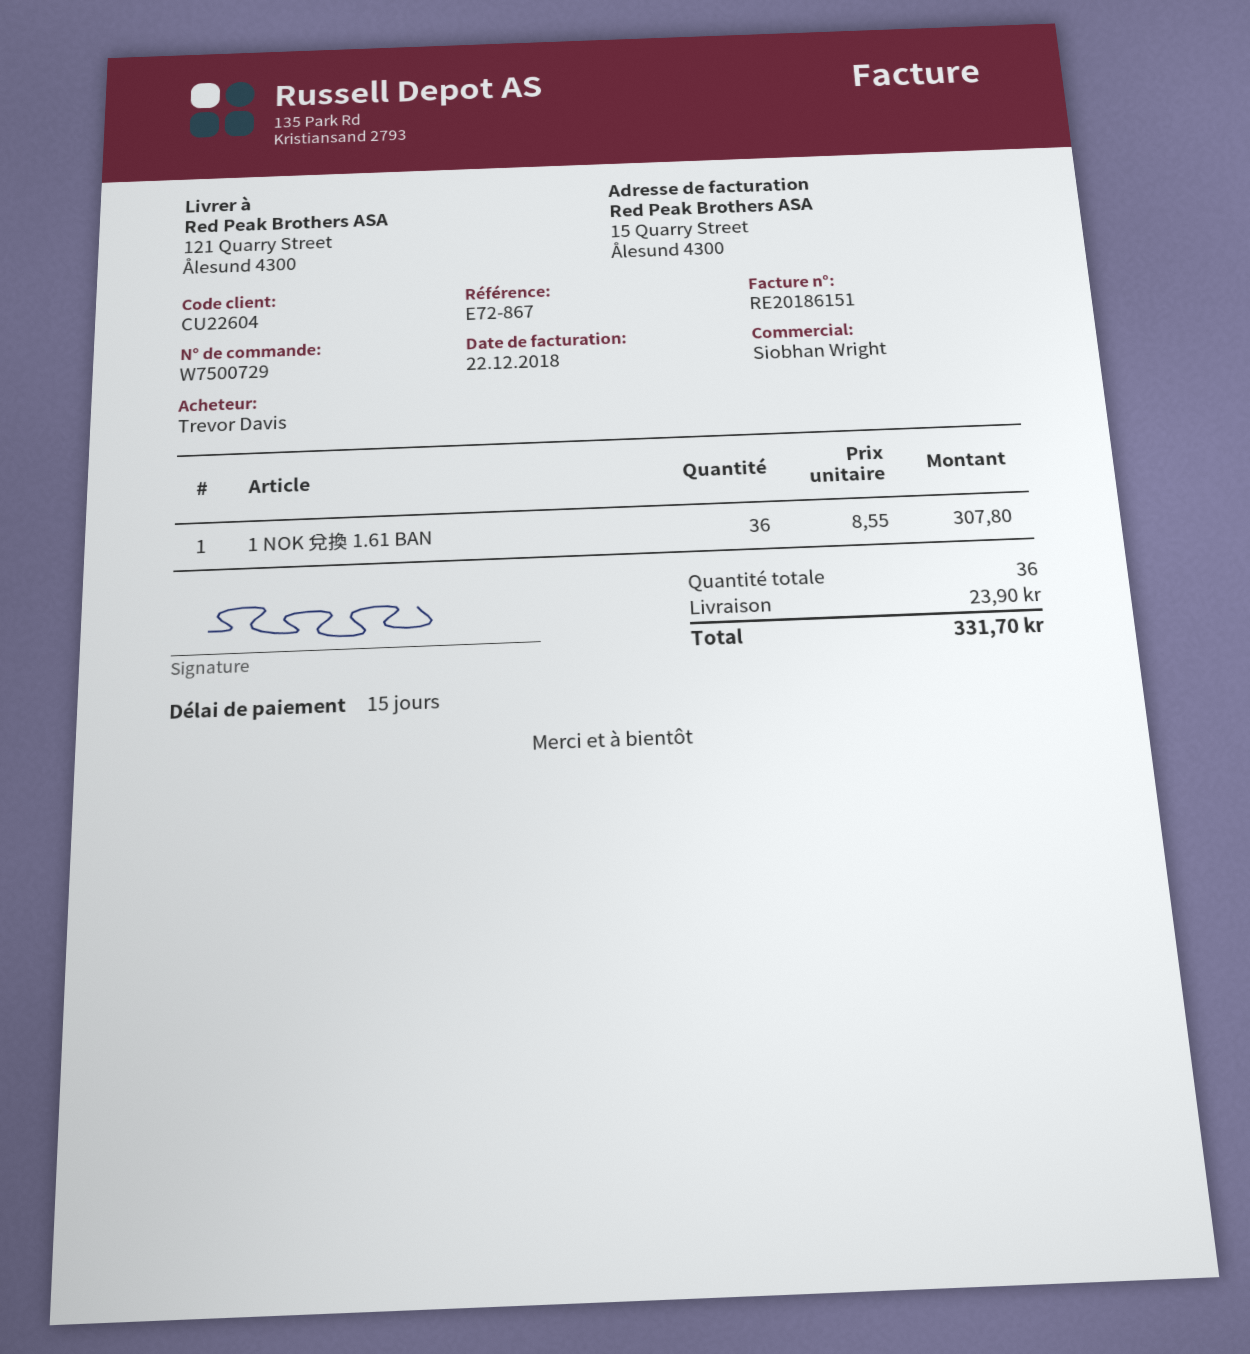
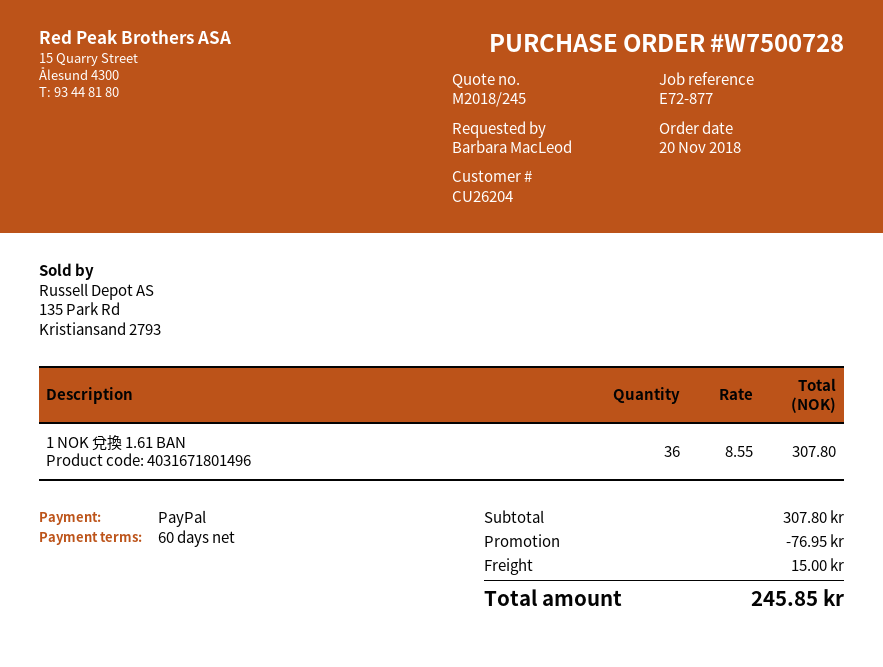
order number: W7500729 -> W7500728
payment terms: 15 days -> 60 days
customer number: CU22604 -> CU26204
reference: E72-867 -> E72-877
ordered by: Trevor Davis -> Barbara MacLeod
discount: none -> 76.95
shipping: 23.90 -> 15.00
total: 331.70 -> 245.85

